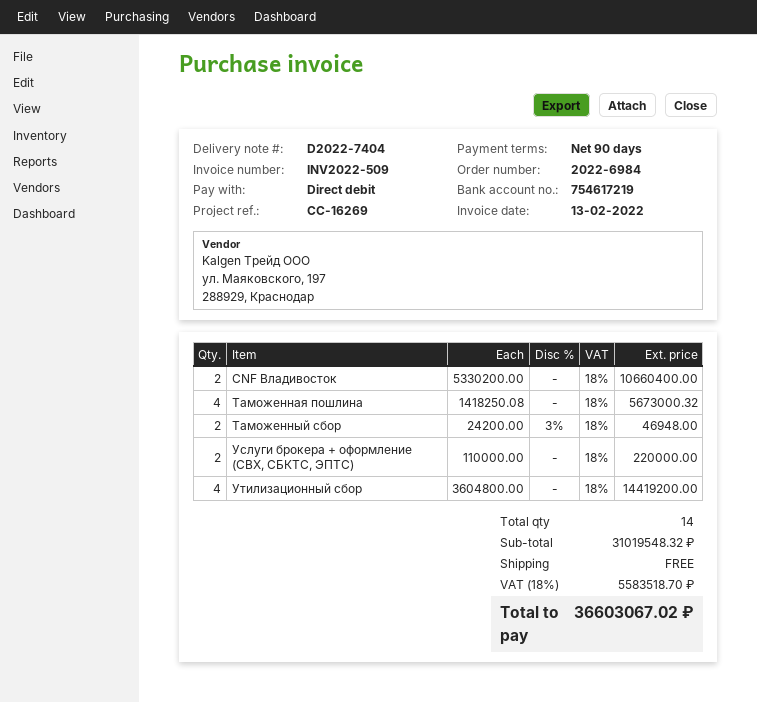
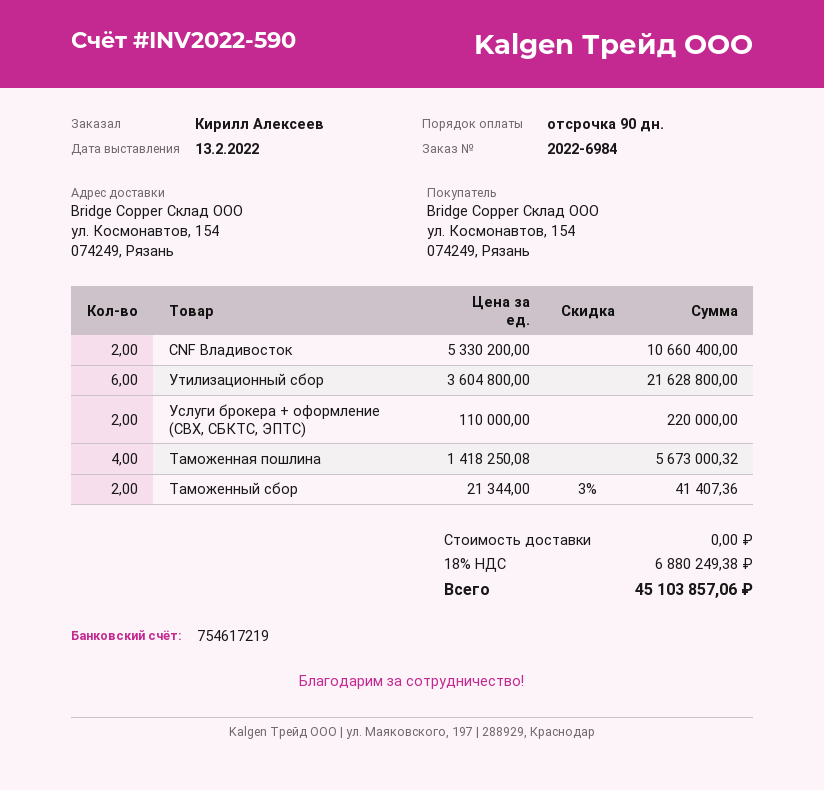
invoice number: INV2022-509 -> INV2022-590
Таможенный сбор: 2 x 24200.00 - 3% = 46948.00 -> 2 x 21344.00 - 3% = 41407.36
Утилизационный сбор: 4 x 3604800.00 = 14419200.00 -> 6 x 3604800.00 = 21628800.00
tax: 18% = 5583518.70 -> 18% = 6880249.38
total: 36603067.02 -> 45103857.06

